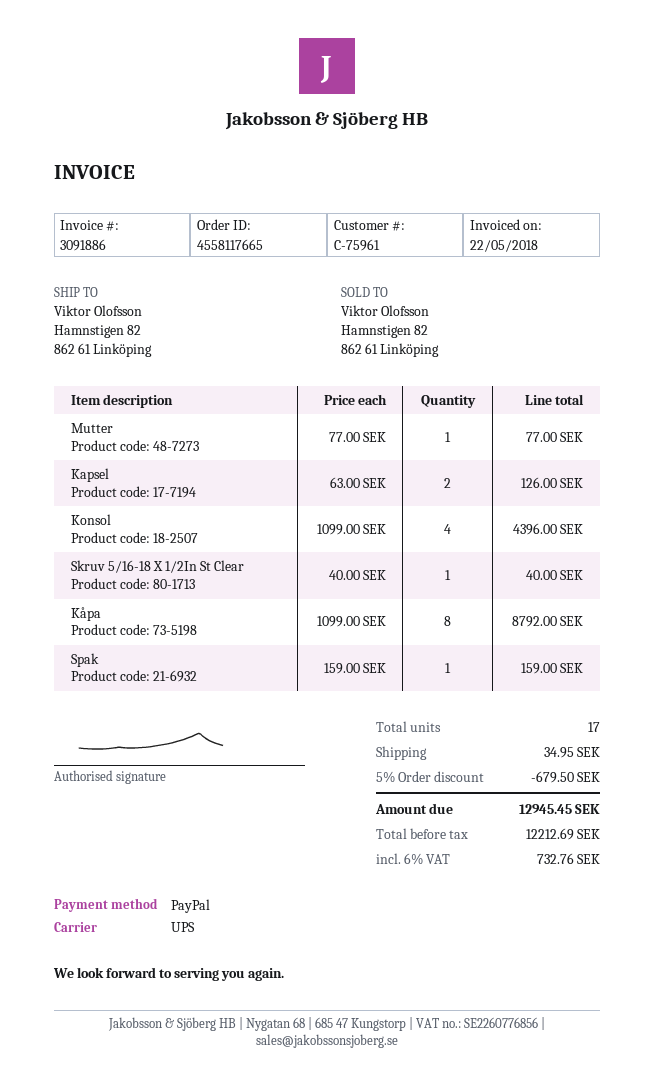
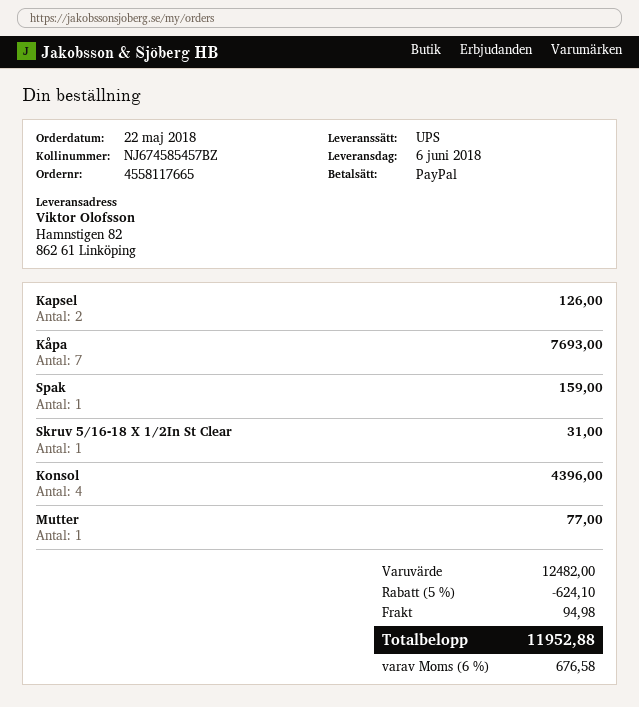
Skruv 5/16-18 X 1/2In St Clear: 1 for 40.00 -> 1 for 31.00
Kåpa: 8 for 8792.00 -> 7 for 7693.00
discount: 5% = 679.50 -> 5% = 624.10
shipping: 34.95 -> 94.98
tax: 6% = 732.76 -> 6% = 676.58
total: 12945.45 -> 11952.88

